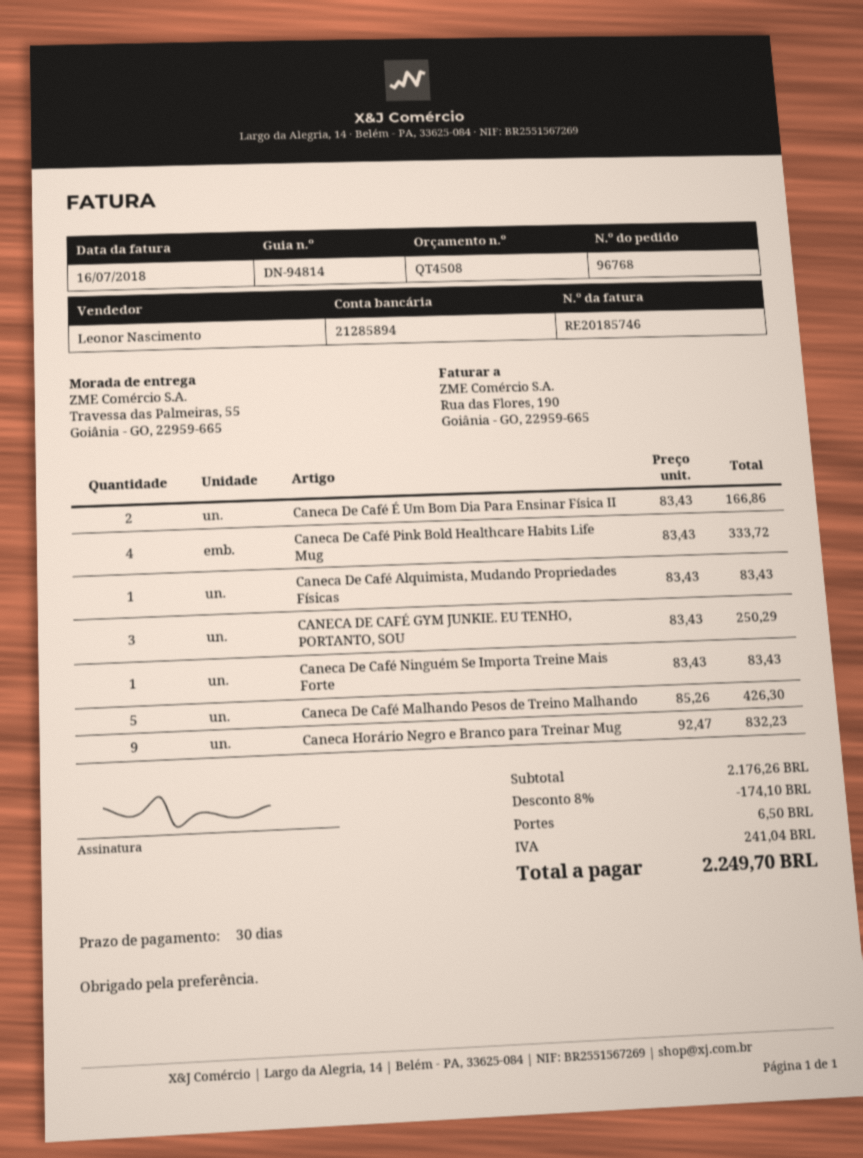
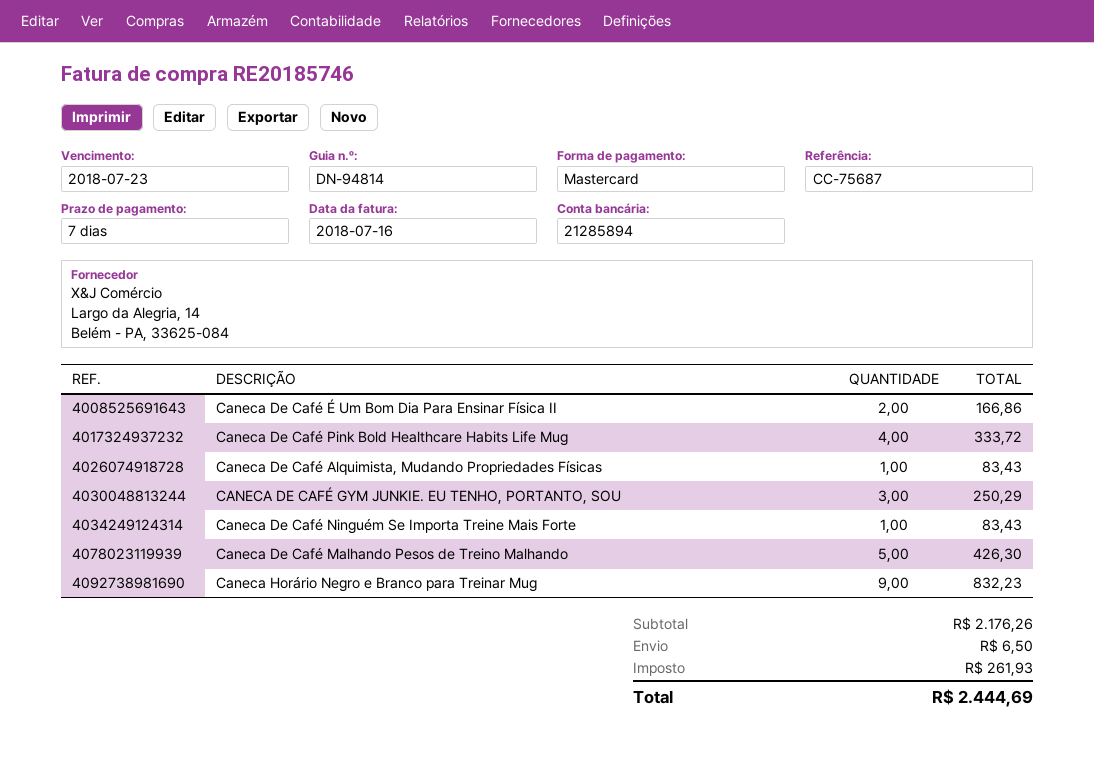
payment terms: 30 days -> 7 days
discount: 8% = 174.10 -> none
tax: 241.04 -> 261.93
total: 2249.70 -> 2444.69

